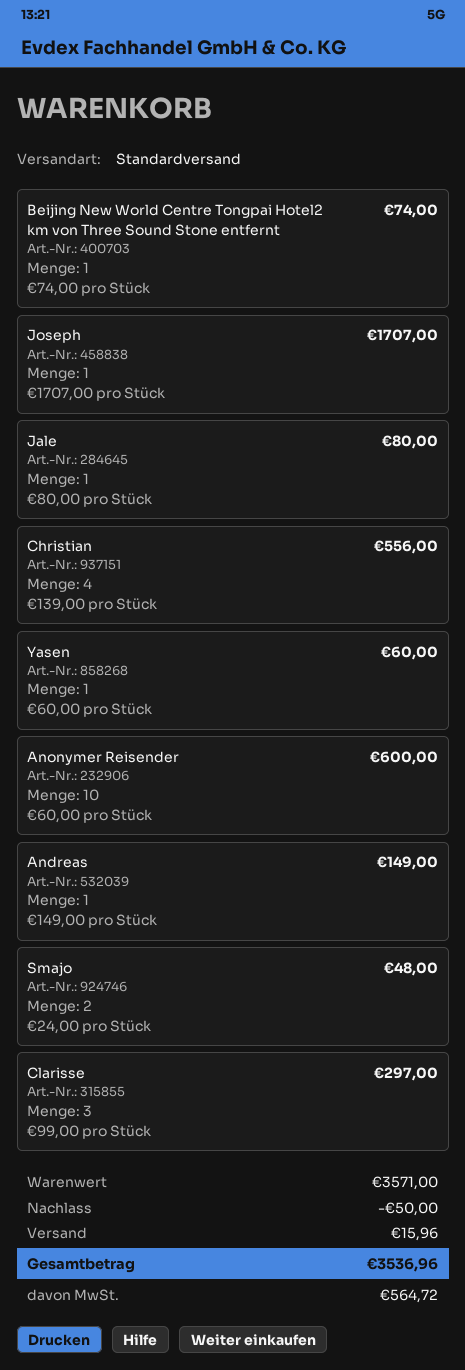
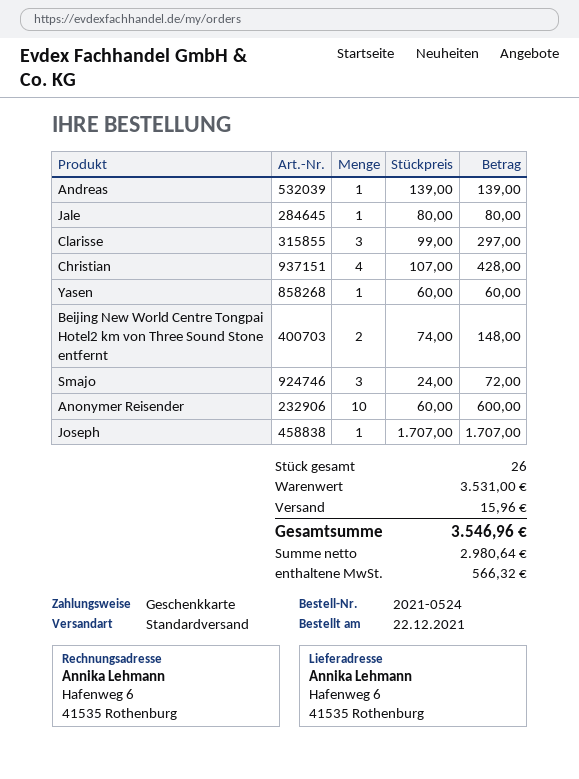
Beijing New World Centre Tongpai Hotel2 km von Three Sound Stone entfernt: 1 x 74.00 = 74.00 -> 2 x 74.00 = 148.00
Christian: 4 x 139.00 = 556.00 -> 4 x 107.00 = 428.00
Andreas: 1 x 149.00 = 149.00 -> 1 x 139.00 = 139.00
Smajo: 2 x 24.00 = 48.00 -> 3 x 24.00 = 72.00
subtotal: 3571.00 -> 3531.00
discount: 50.00 -> none
tax: 564.72 -> 566.32
total: 3536.96 -> 3546.96

